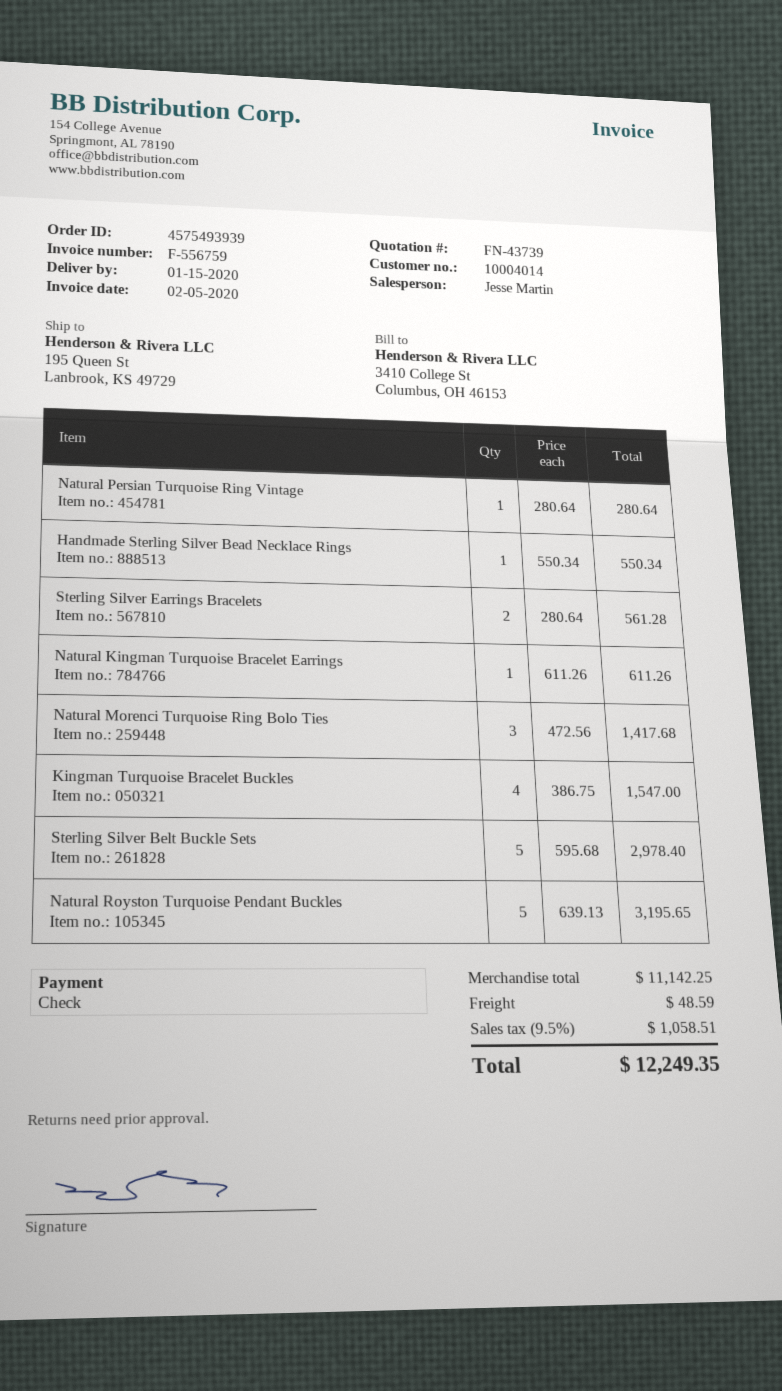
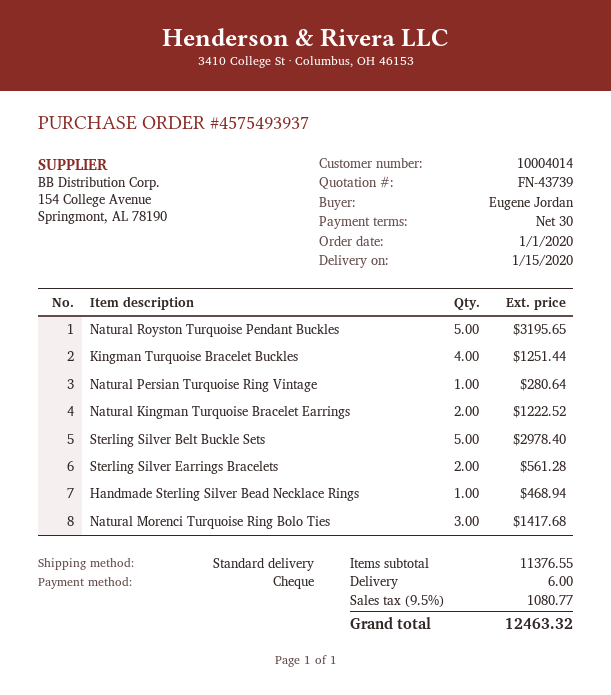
order number: 4575493939 -> 4575493937
Handmade Sterling Silver Bead Necklace Rings: 1 for 550.34 -> 1 for 468.94
Natural Kingman Turquoise Bracelet Earrings: 1 for 611.26 -> 2 for 1222.52
Kingman Turquoise Bracelet Buckles: 4 for 1547.00 -> 4 for 1251.44
subtotal: 11142.25 -> 11376.55
shipping: 48.59 -> 6.00
tax: 9.5% = 1058.51 -> 9.5% = 1080.77
total: 12249.35 -> 12463.32

